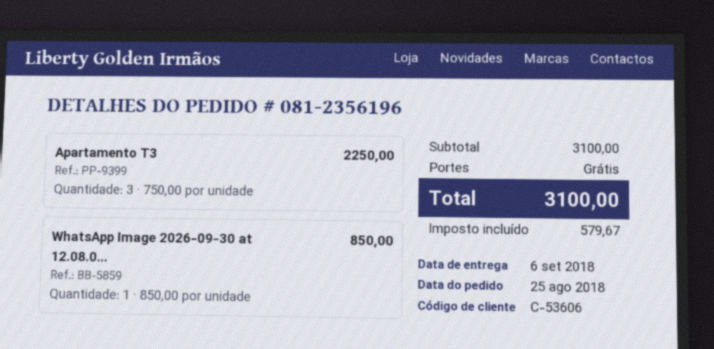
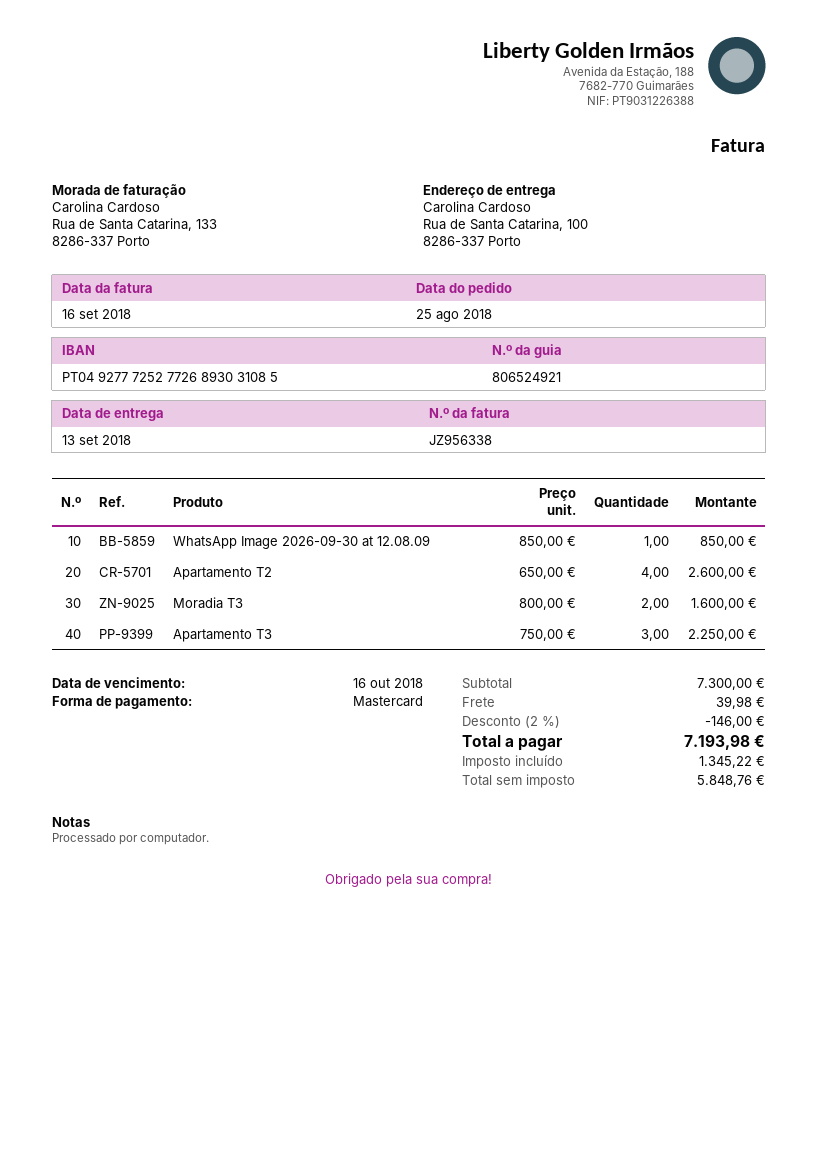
delivery date: 2018-09-06 -> 2018-09-13
Apartamento T2: none -> 4 x 650.00 = 2600.00
Moradia T3: none -> 2 x 800.00 = 1600.00
subtotal: 3100.00 -> 7300.00
discount: none -> 2% = 146.00
shipping: 0.00 -> 39.98
tax: 579.67 -> 1345.22
total: 3100.00 -> 7193.98

